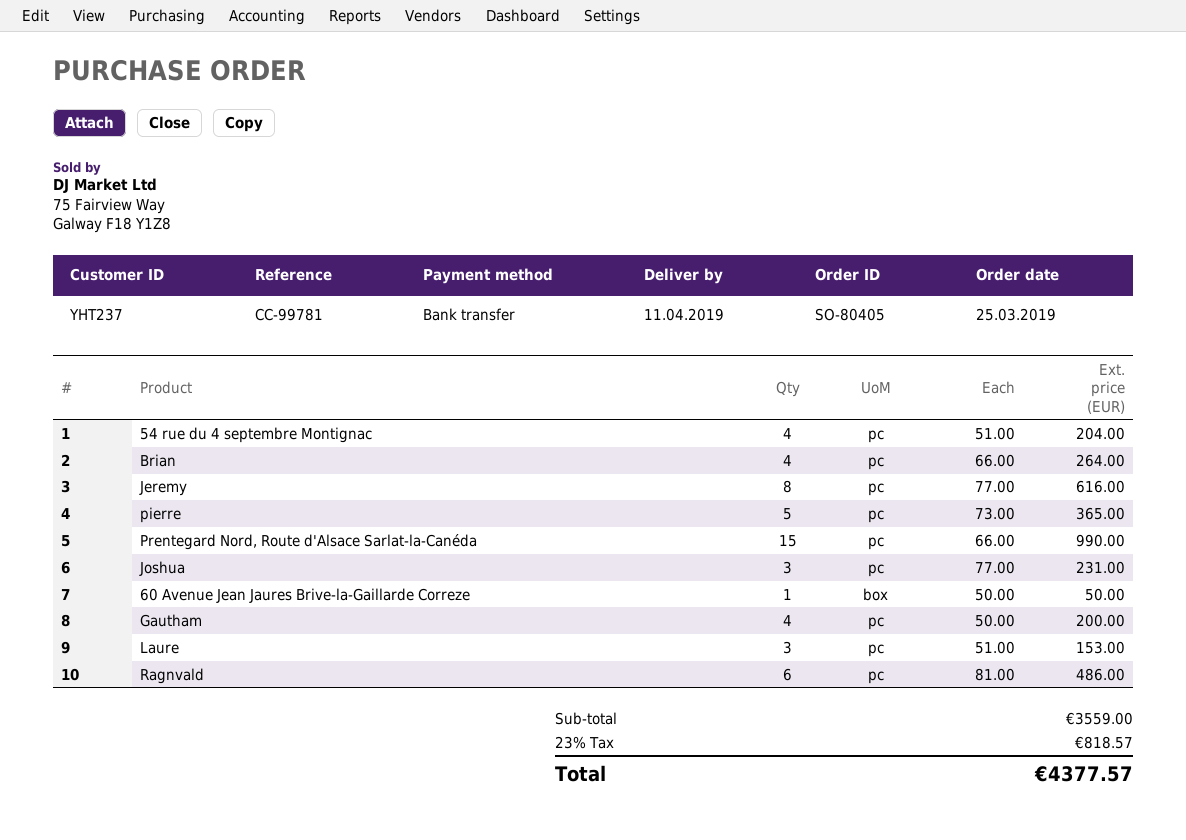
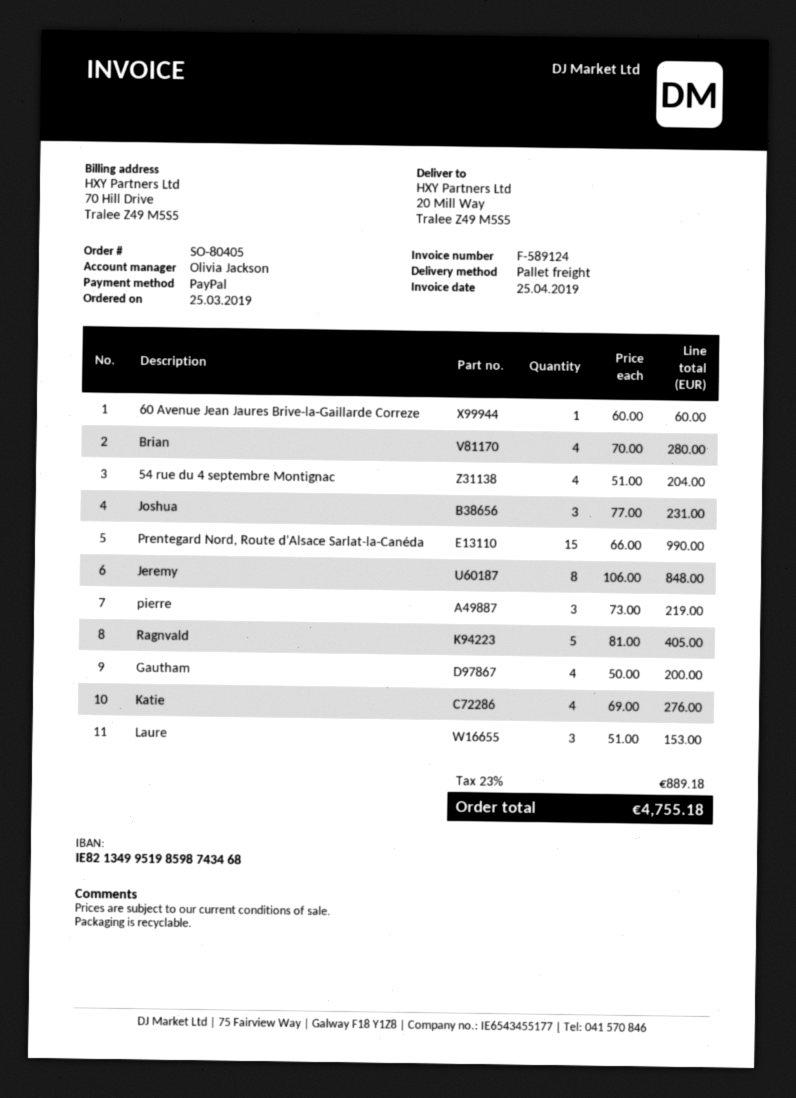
payment method: bank transfer -> PayPal
Brian: 4 x 66.00 = 264.00 -> 4 x 70.00 = 280.00
Jeremy: 8 x 77.00 = 616.00 -> 8 x 106.00 = 848.00
pierre: 5 x 73.00 = 365.00 -> 3 x 73.00 = 219.00
60 Avenue Jean Jaures Brive-la-Gaillarde Correze: 1 x 50.00 = 50.00 -> 1 x 60.00 = 60.00
Ragnvald: 6 x 81.00 = 486.00 -> 5 x 81.00 = 405.00
Katie: none -> 4 x 69.00 = 276.00
tax: 23% = 818.57 -> 23% = 889.18
total: 4377.57 -> 4755.18

